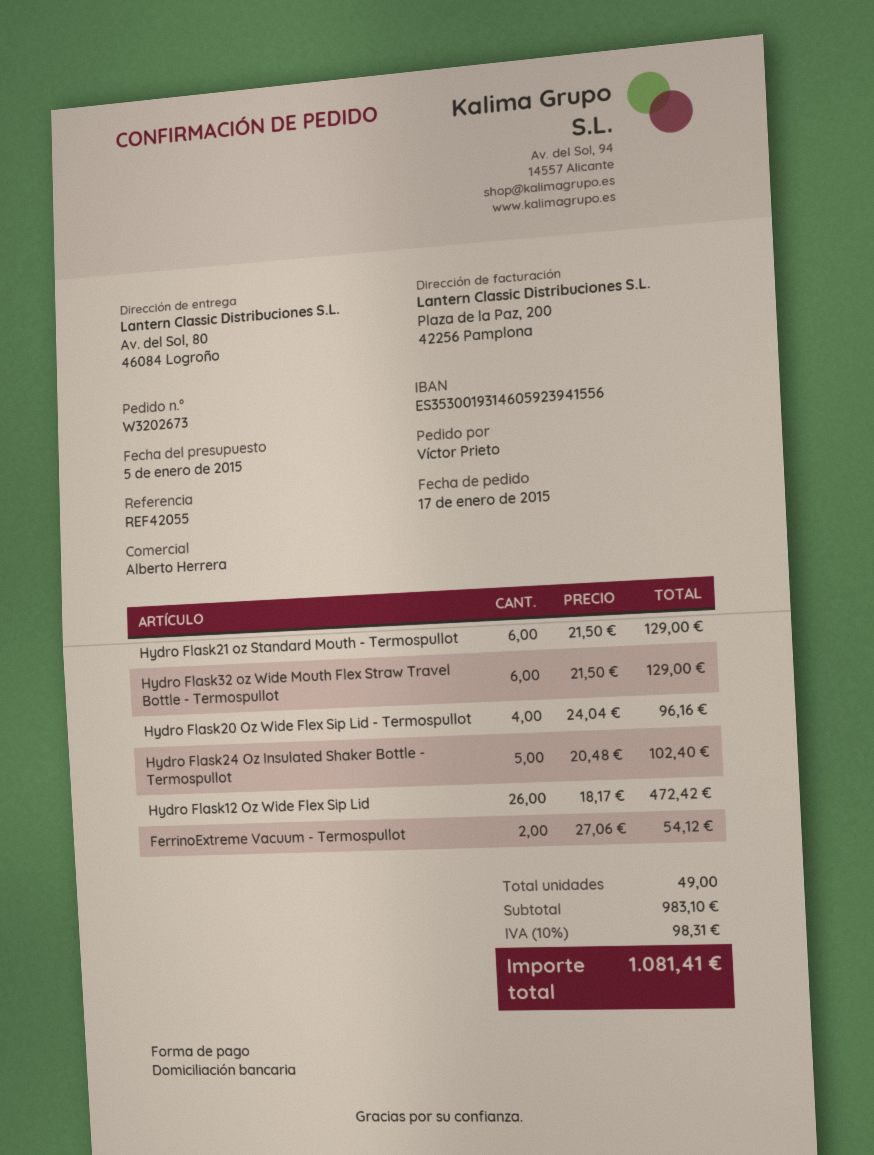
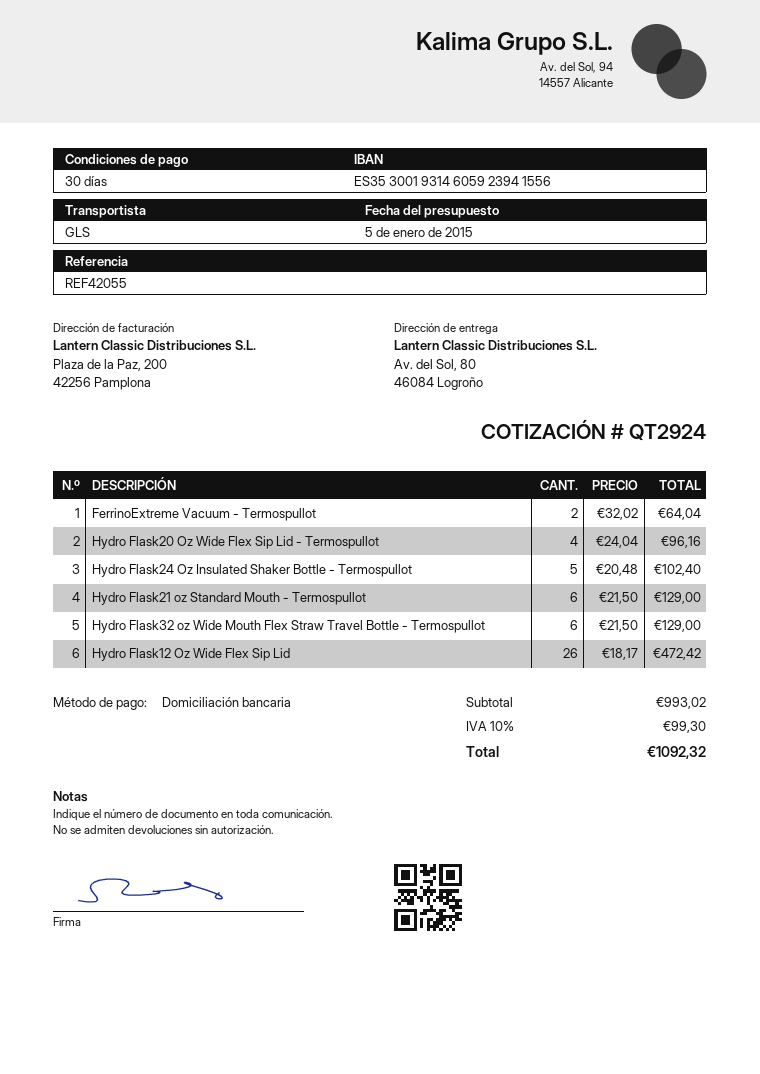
FerrinoExtreme Vacuum - Termospullot: 2 x 27.06 = 54.12 -> 2 x 32.02 = 64.04
subtotal: 983.10 -> 993.02
tax: 10% = 98.31 -> 10% = 99.30
total: 1081.41 -> 1092.32

